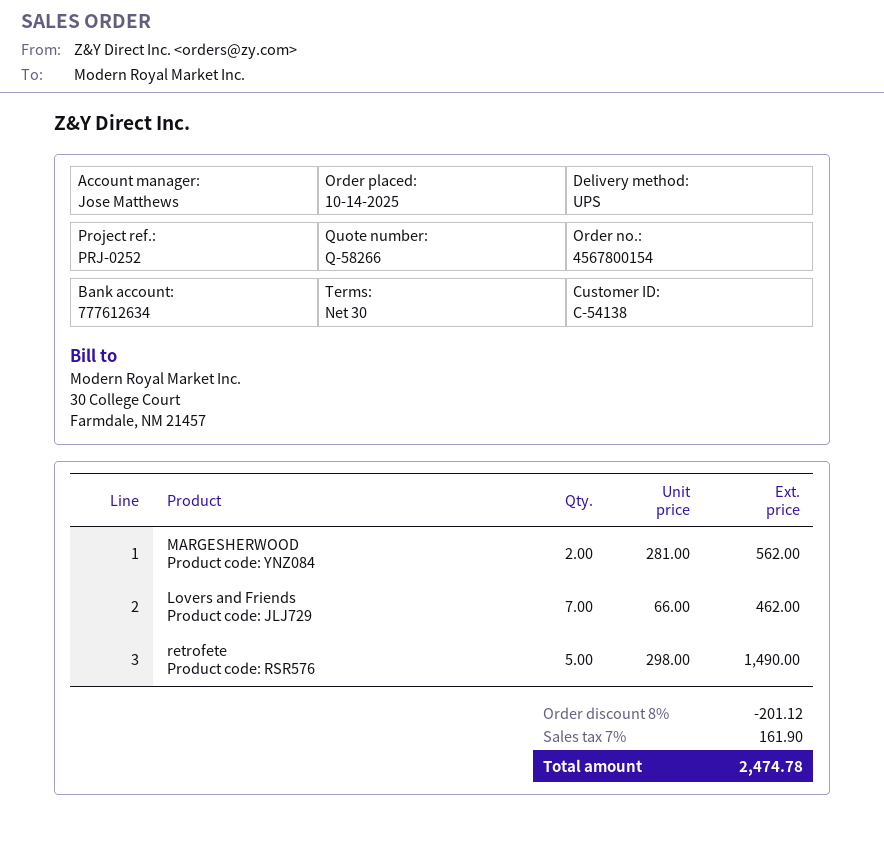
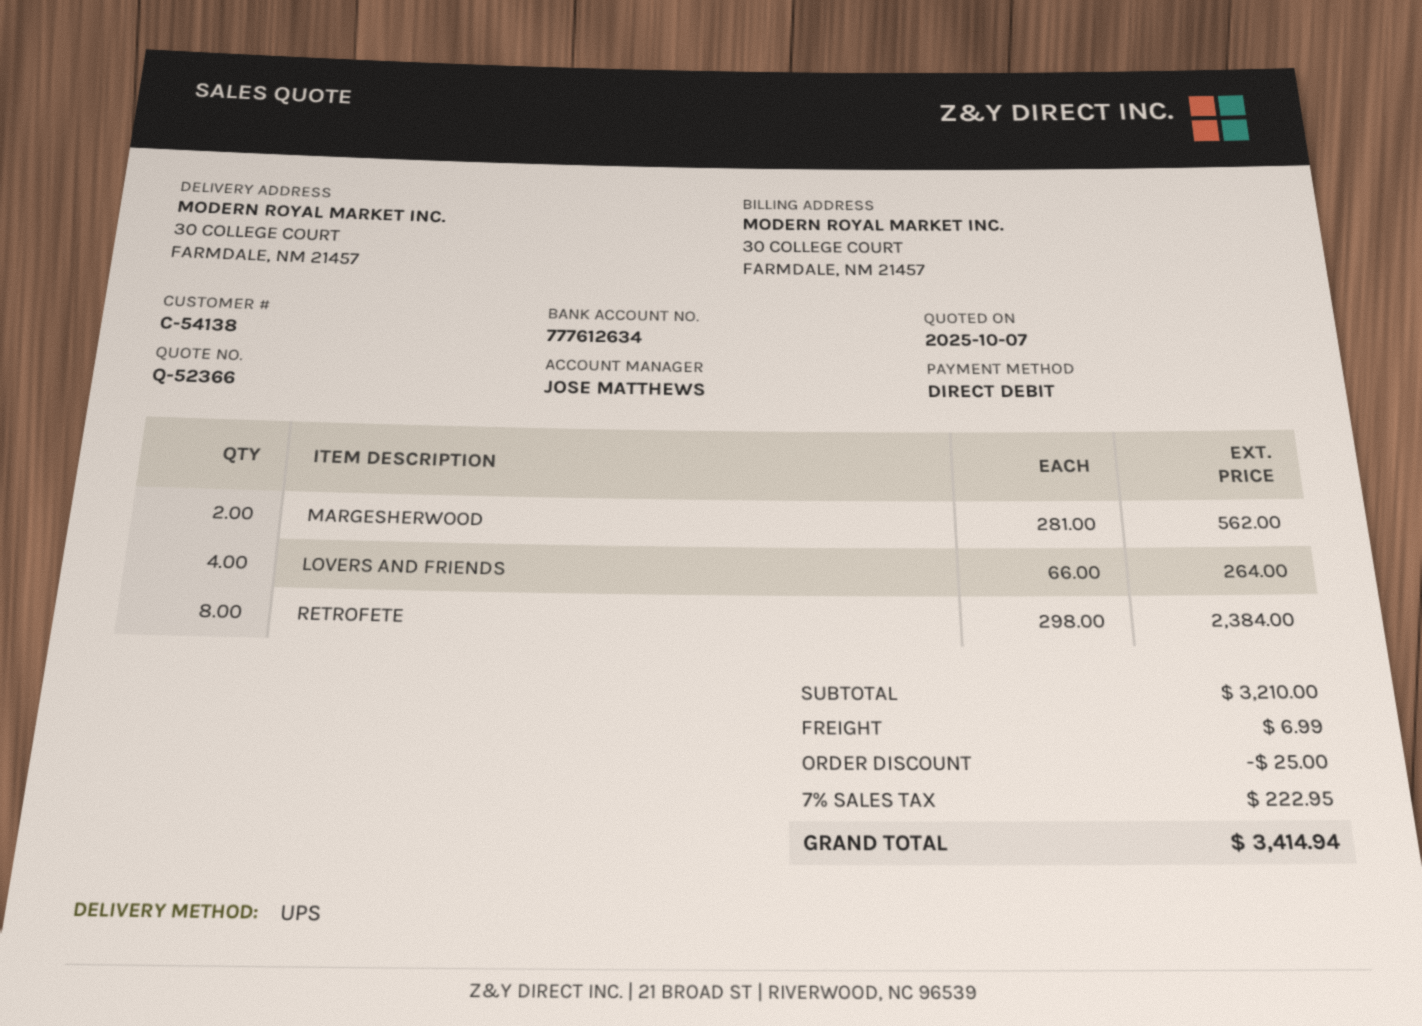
quote number: Q-58266 -> Q-52366
Lovers and Friends: 7 x 66.00 = 462.00 -> 4 x 66.00 = 264.00
retrofete: 5 x 298.00 = 1490.00 -> 8 x 298.00 = 2384.00
discount: 201.12 -> 25.00
shipping: none -> 6.99
tax: 7% = 161.90 -> 7% = 222.95
total: 2474.78 -> 3414.94

